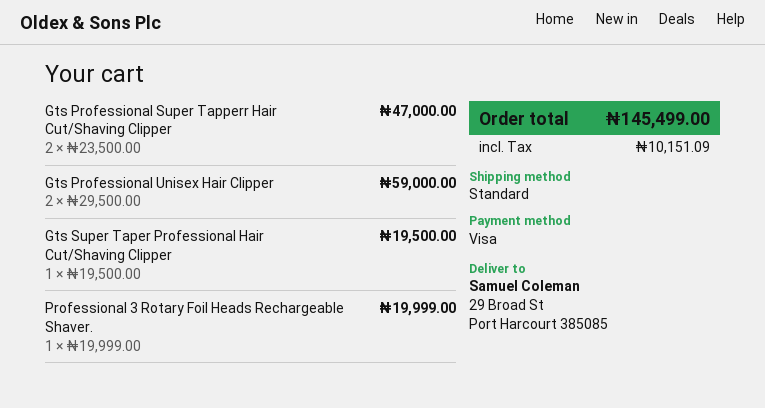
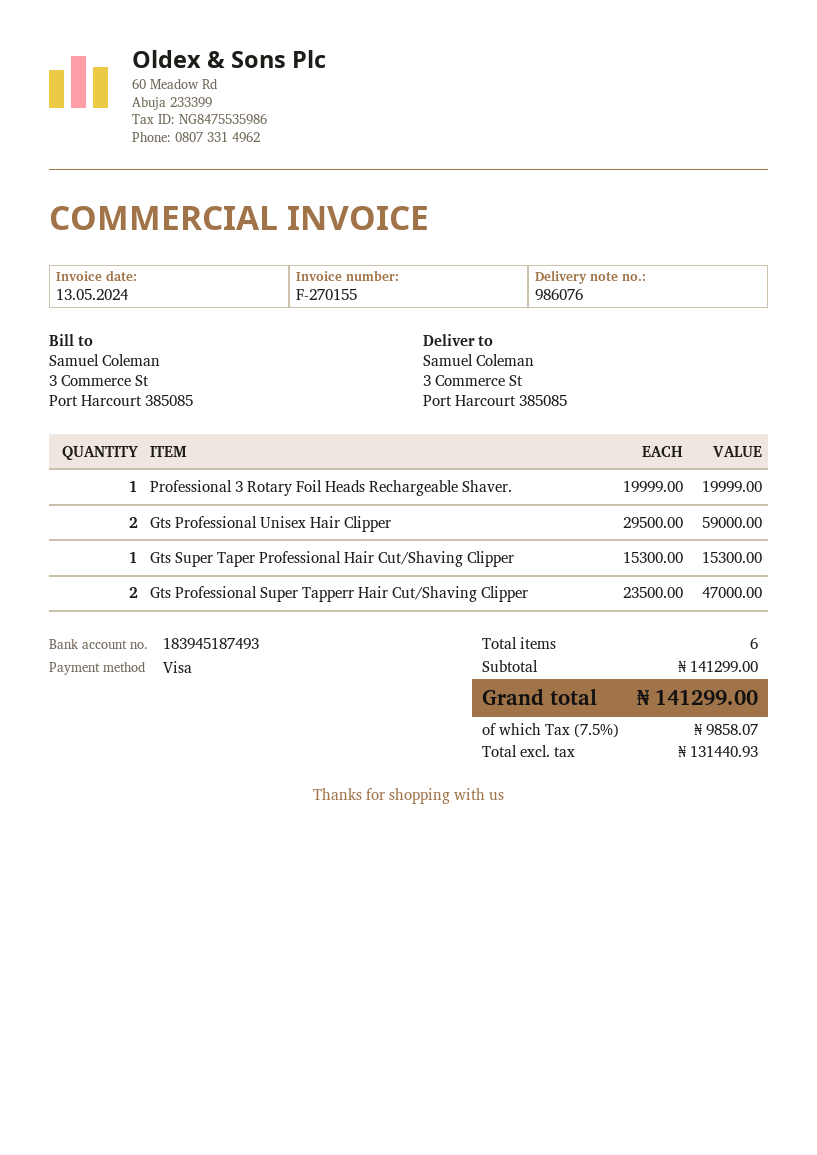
ship to: 29 Broad St, Port Harcourt 385085 -> 3 Commerce St, Port Harcourt 385085
Gts Super Taper Professional Hair Cut/Shaving Clipper: 1 x 19500.00 = 19500.00 -> 1 x 15300.00 = 15300.00
tax: 10151.09 -> 9858.07
total: 145499.00 -> 141299.00

